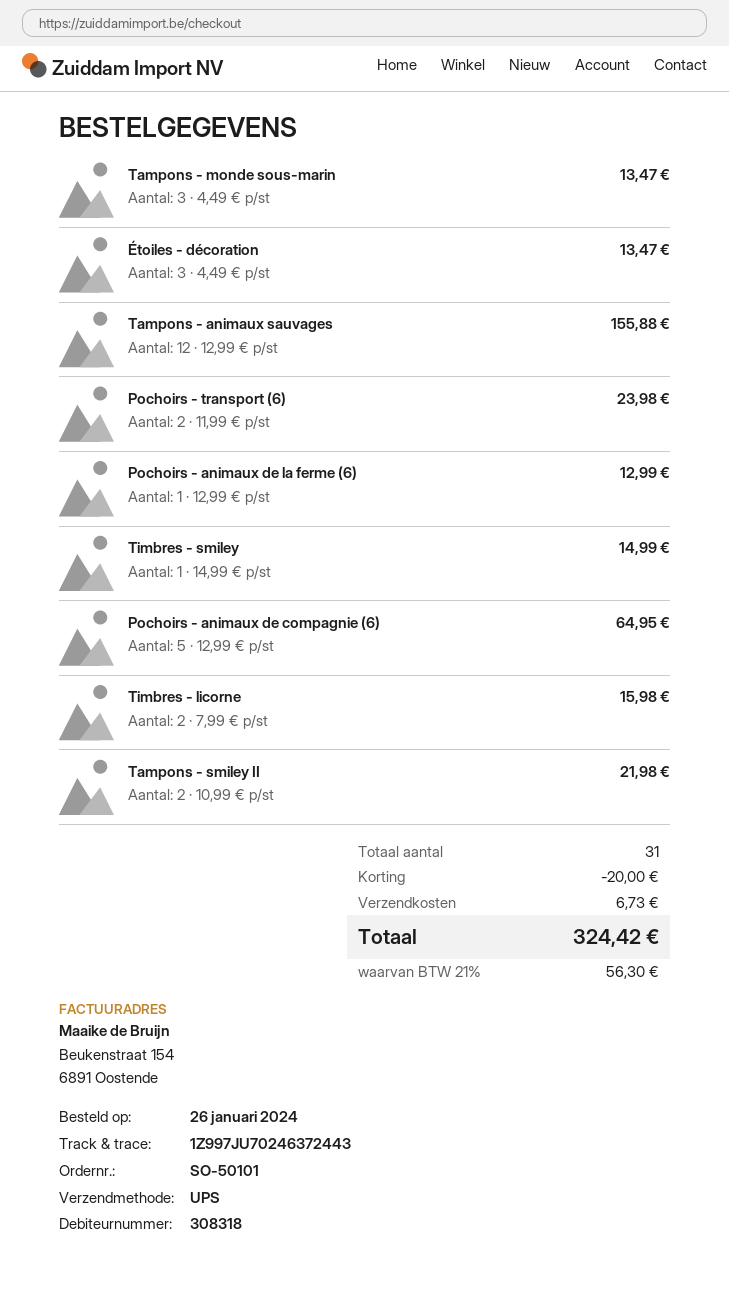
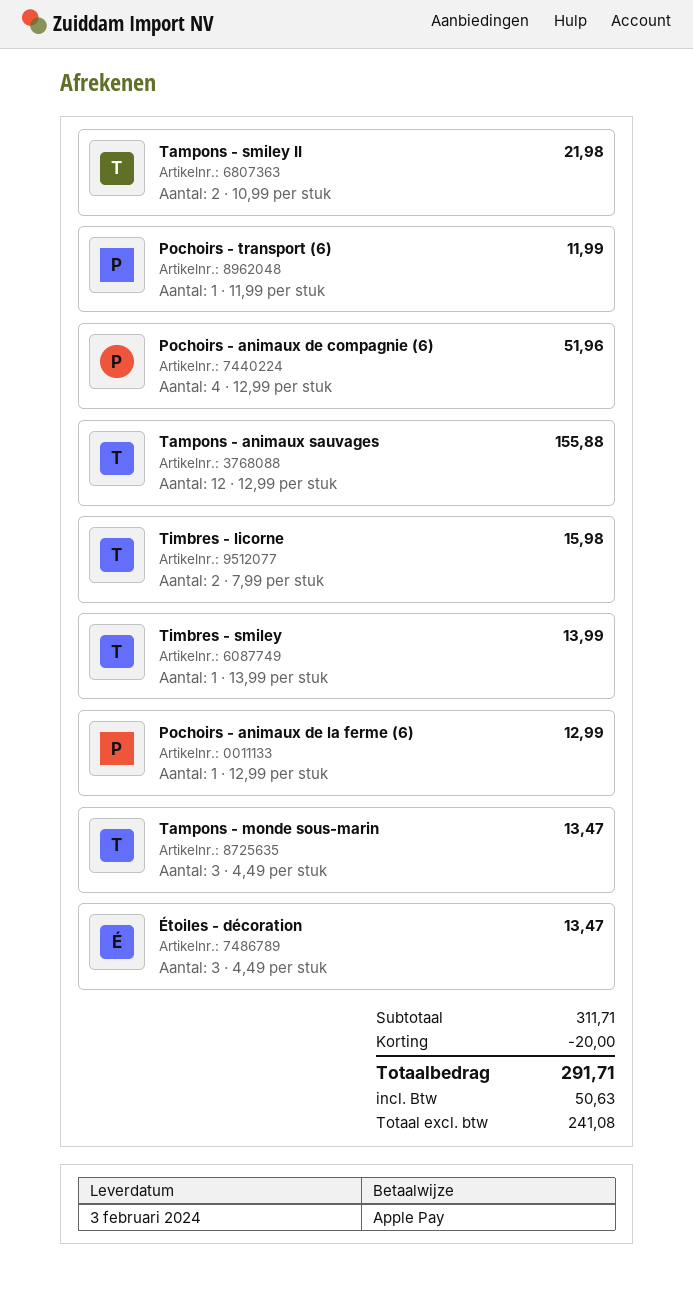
Pochoirs - transport (6): 2 x 11.99 = 23.98 -> 1 x 11.99 = 11.99
Timbres - smiley: 1 x 14.99 = 14.99 -> 1 x 13.99 = 13.99
Pochoirs - animaux de compagnie (6): 5 x 12.99 = 64.95 -> 4 x 12.99 = 51.96
shipping: 6.73 -> none
tax: 56.30 -> 50.63
total: 324.42 -> 291.71

